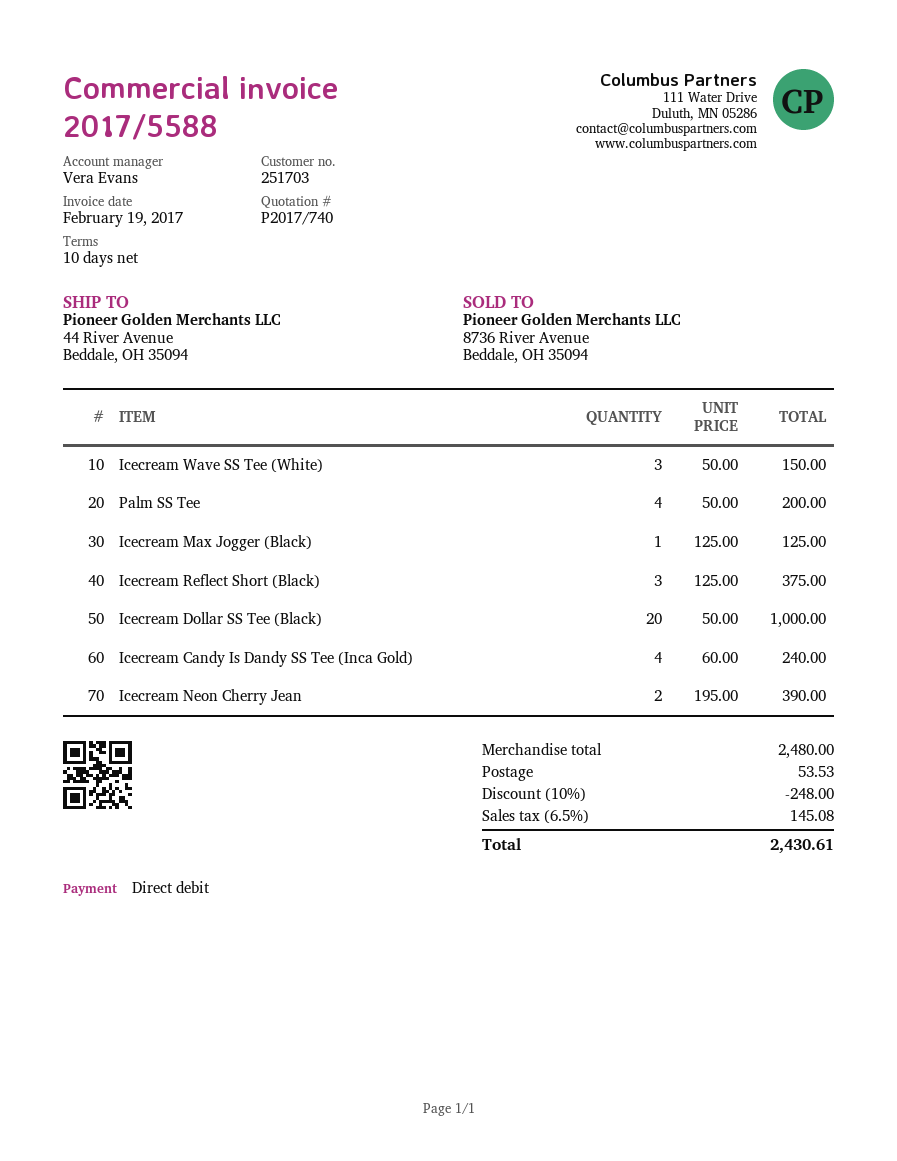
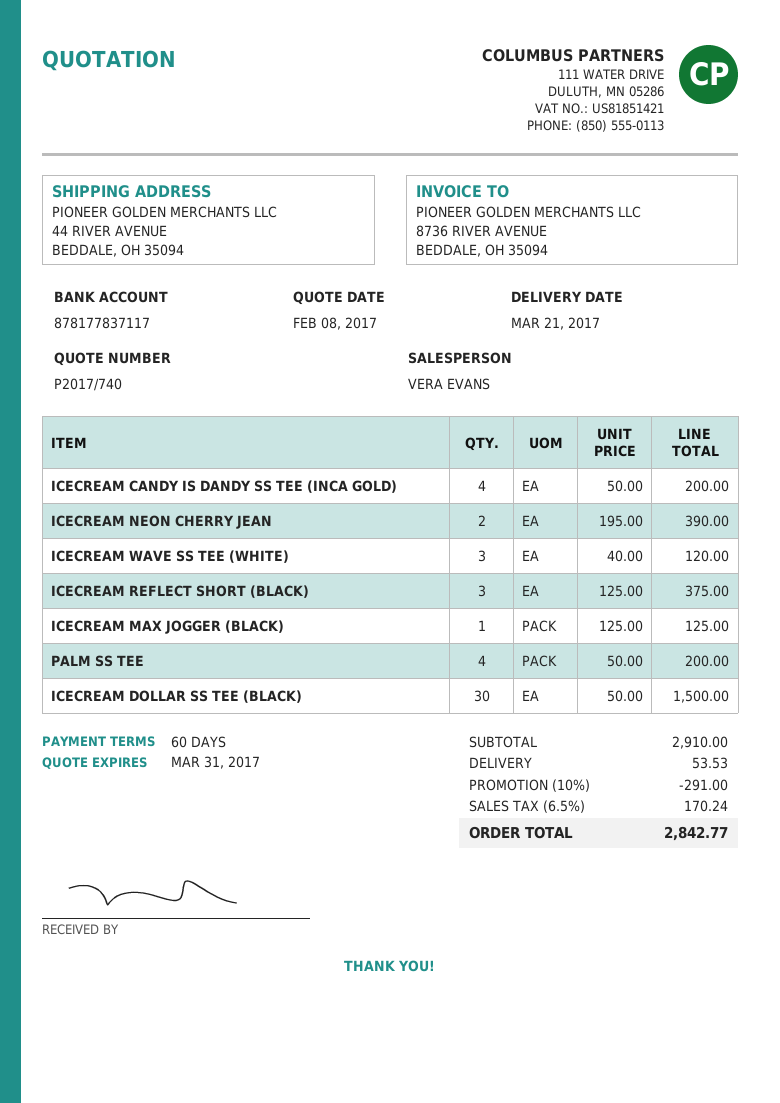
payment terms: 10 days -> 60 days
Icecream Wave SS Tee (White): 3 x 50.00 = 150.00 -> 3 x 40.00 = 120.00
Icecream Dollar SS Tee (Black): 20 x 50.00 = 1000.00 -> 30 x 50.00 = 1500.00
Icecream Candy Is Dandy SS Tee (Inca Gold): 4 x 60.00 = 240.00 -> 4 x 50.00 = 200.00
subtotal: 2480.00 -> 2910.00
discount: 10% = 248.00 -> 10% = 291.00
tax: 6.5% = 145.08 -> 6.5% = 170.24
total: 2430.61 -> 2842.77

